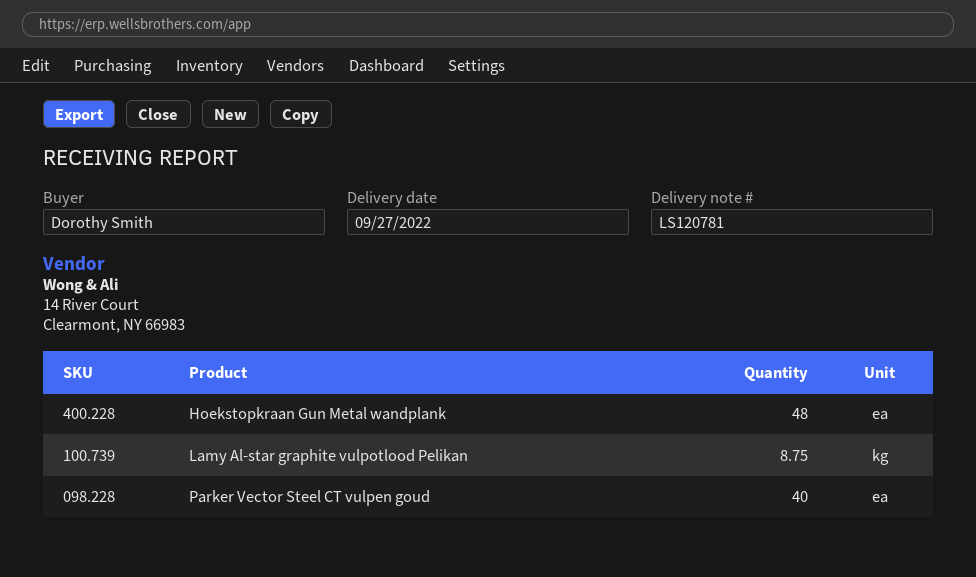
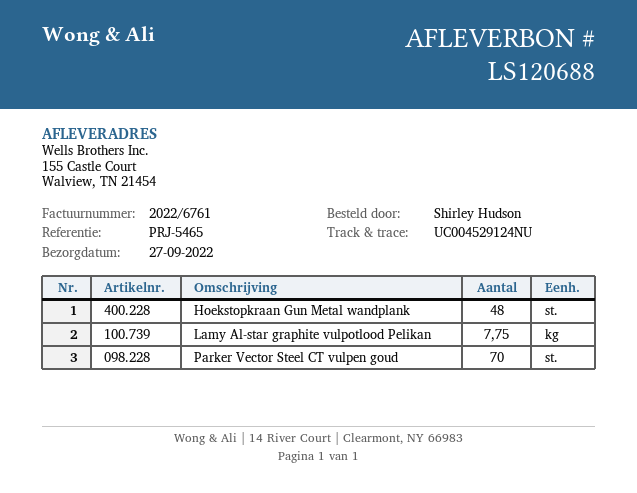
delivery note number: LS120781 -> LS120688
ordered by: Dorothy Smith -> Shirley Hudson
Lamy Al-star graphite vulpotlood Pelikan: 8.75 -> 7.75
Parker Vector Steel CT vulpen goud: 40 -> 70

